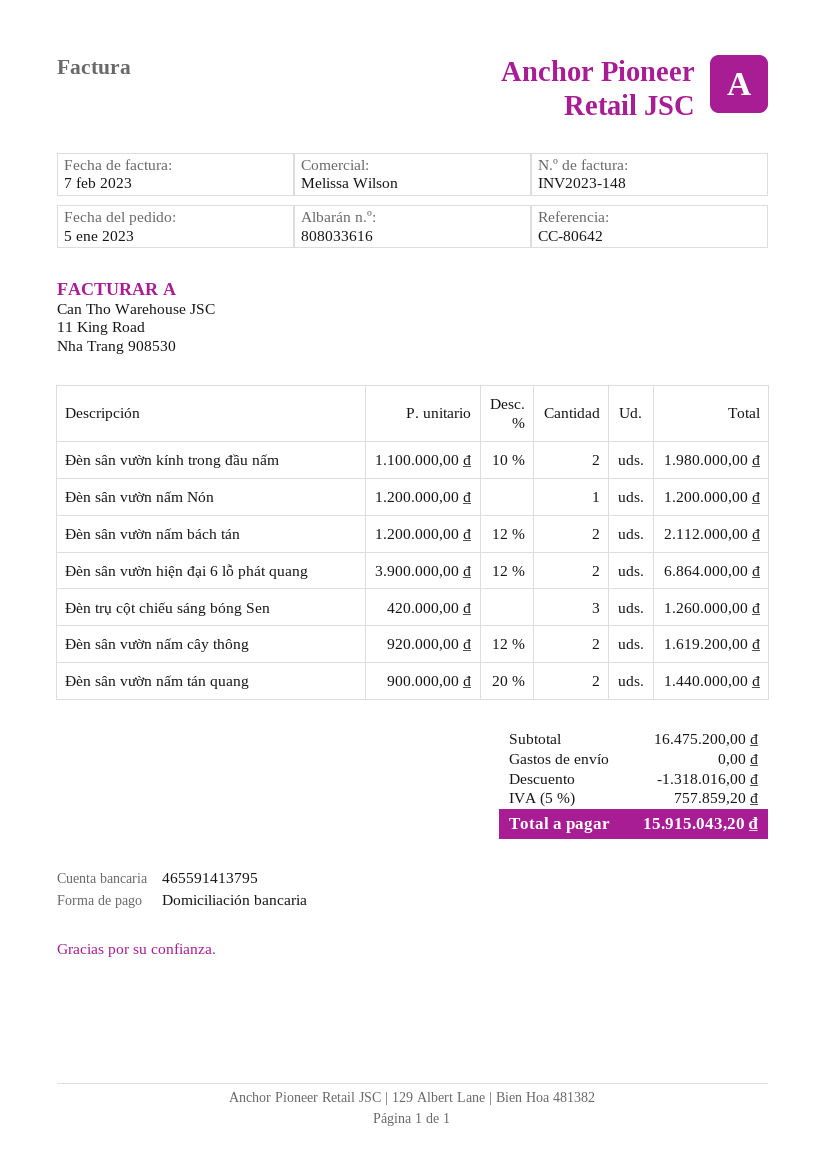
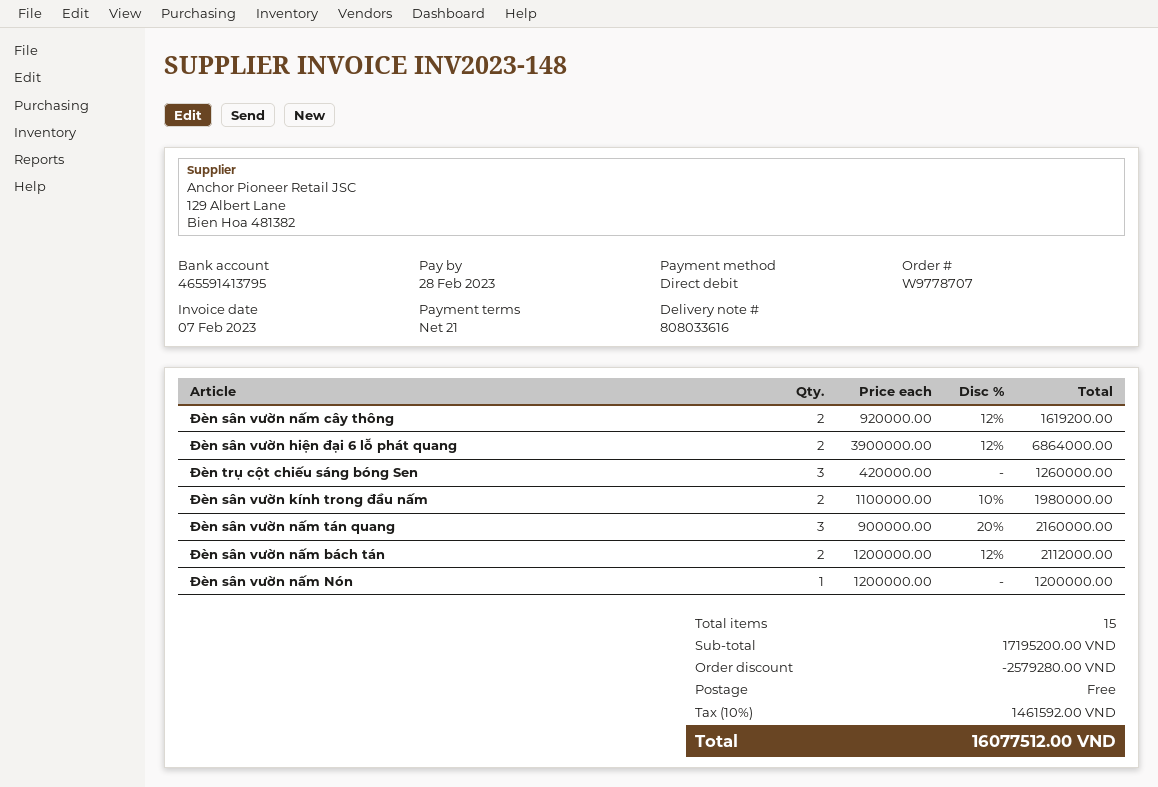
Đèn sân vườn nấm tán quang: 2 x 900000.00 - 20% = 1440000.00 -> 3 x 900000.00 - 20% = 2160000.00
subtotal: 16475200.00 -> 17195200.00
discount: 1318016.00 -> 2579280.00
tax: 5% = 757859.20 -> 10% = 1461592.00
total: 15915043.20 -> 16077512.00

